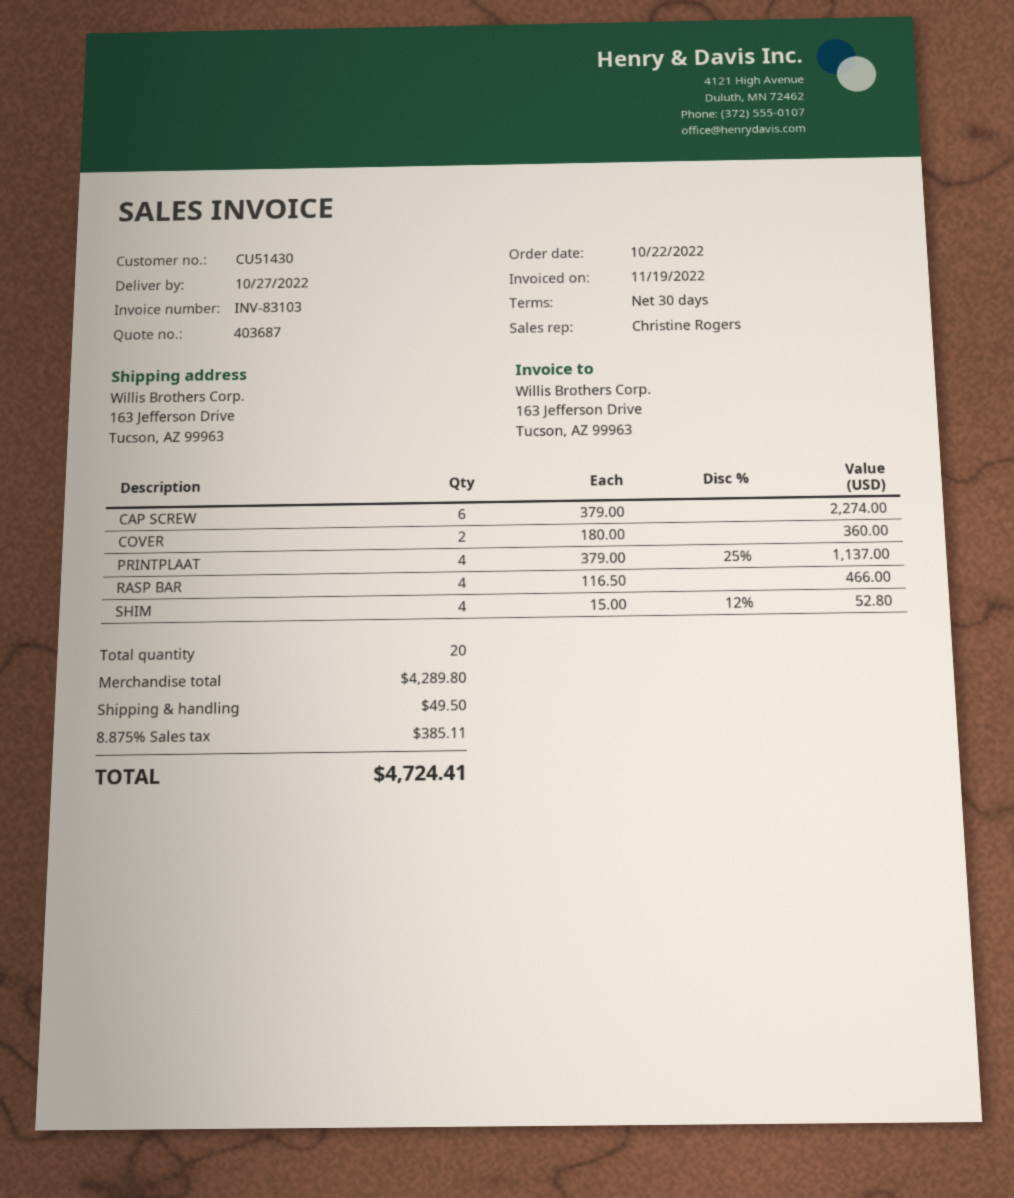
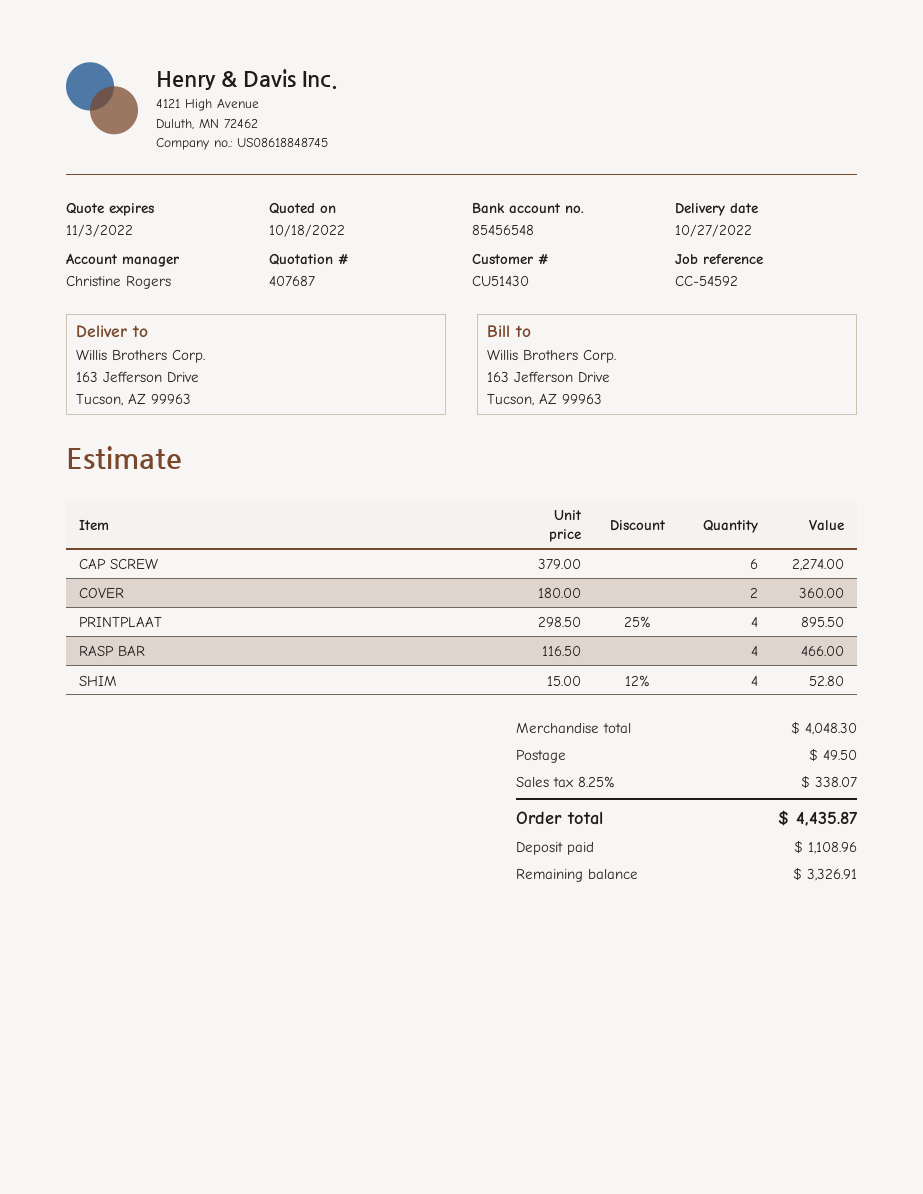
quote number: 403687 -> 407687
PRINTPLAAT: 4 x 379.00 - 25% = 1137.00 -> 4 x 298.50 - 25% = 895.50
subtotal: 4289.80 -> 4048.30
tax: 8.875% = 385.11 -> 8.25% = 338.07
total: 4724.41 -> 4435.87

